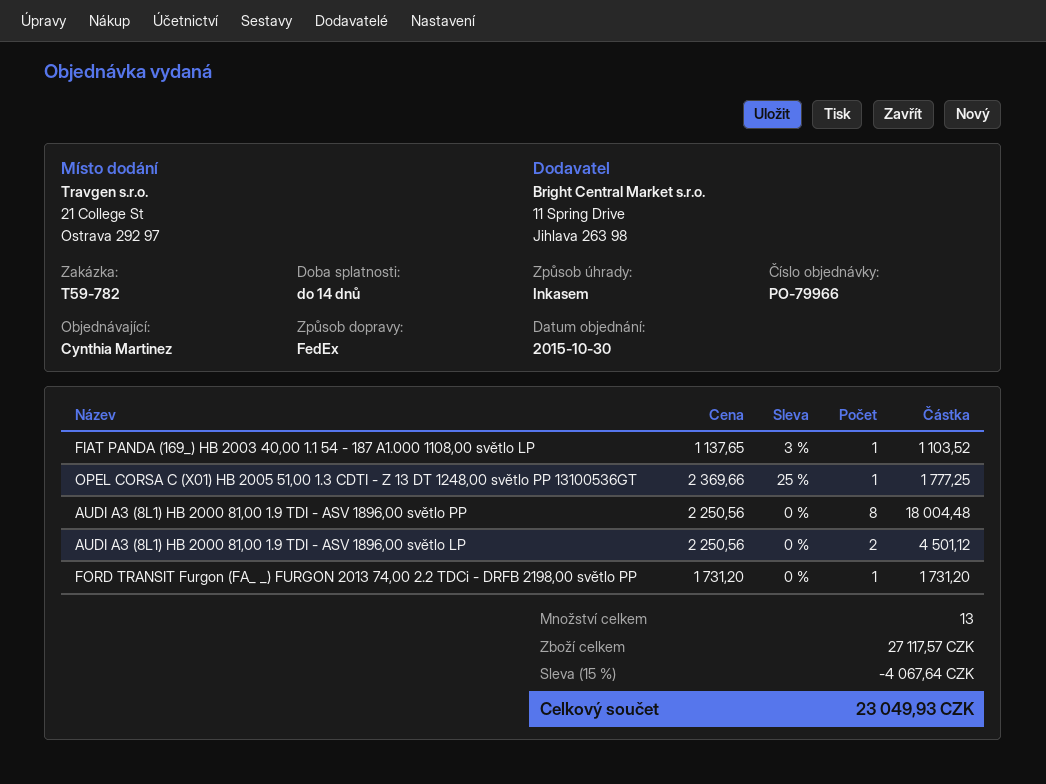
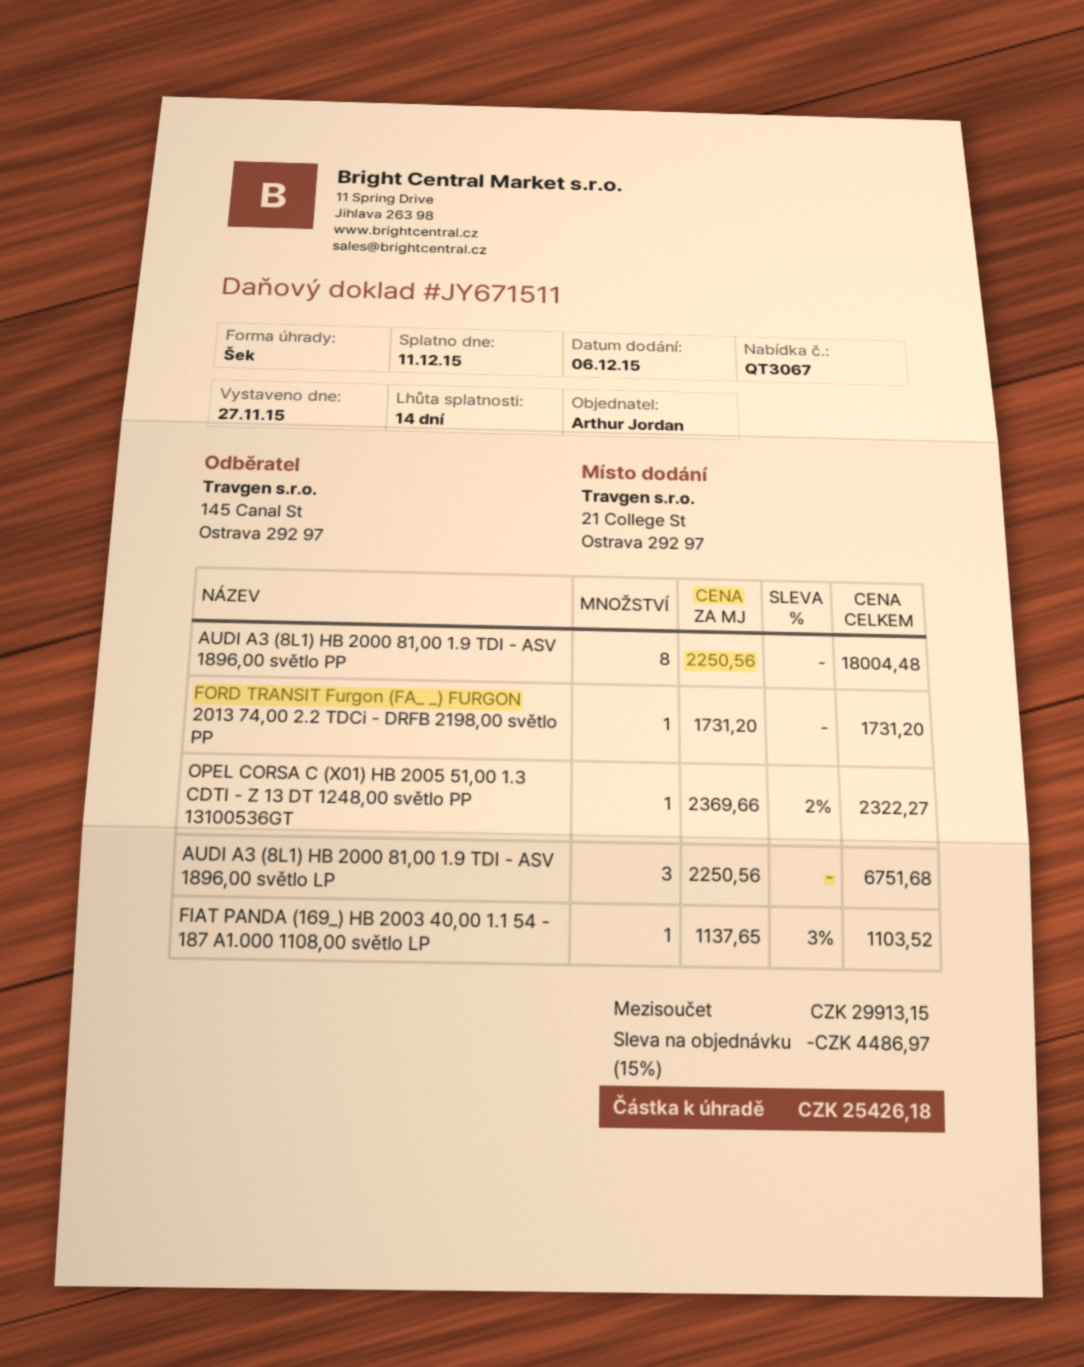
ordered by: Cynthia Martinez -> Arthur Jordan
payment method: direct debit -> cheque
OPEL CORSA C (X01) HB 2005 51,00 1.3 CDTI - Z 13 DT 1248,00 světlo PP 13100536GT: 1 x 2369.66 - 25% = 1777.25 -> 1 x 2369.66 - 2% = 2322.27
AUDI A3 (8L1) HB 2000 81,00 1.9 TDI - ASV 1896,00 světlo LP: 2 x 2250.56 = 4501.12 -> 3 x 2250.56 = 6751.68
subtotal: 27117.57 -> 29913.15
discount: 15% = 4067.64 -> 15% = 4486.97
total: 23049.93 -> 25426.18

